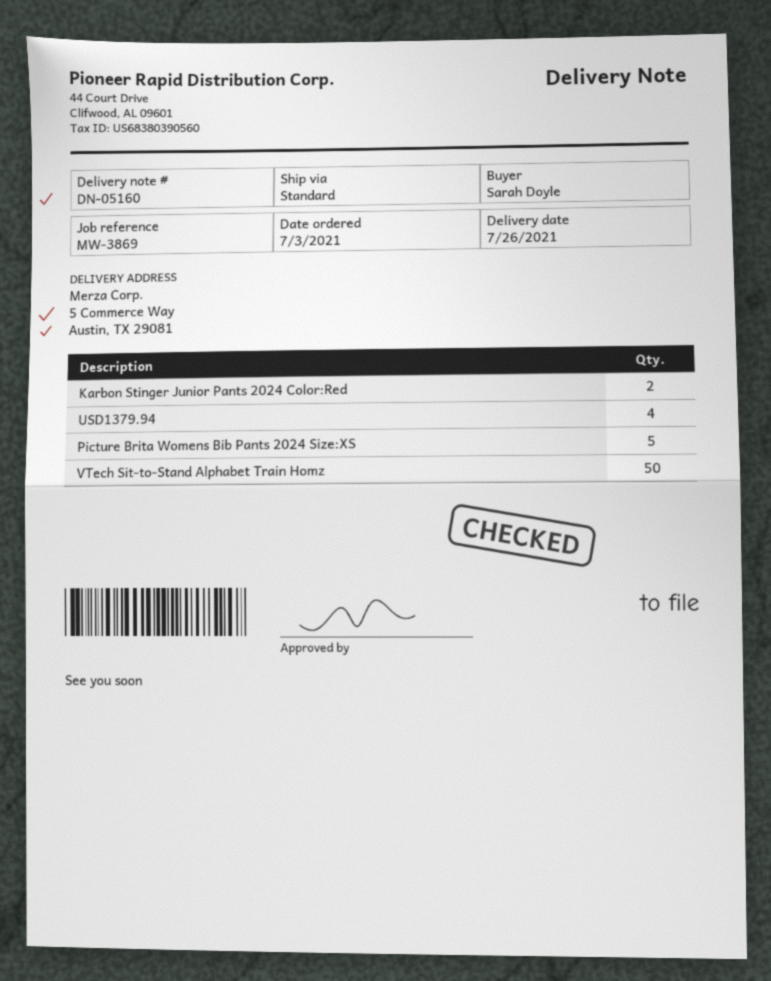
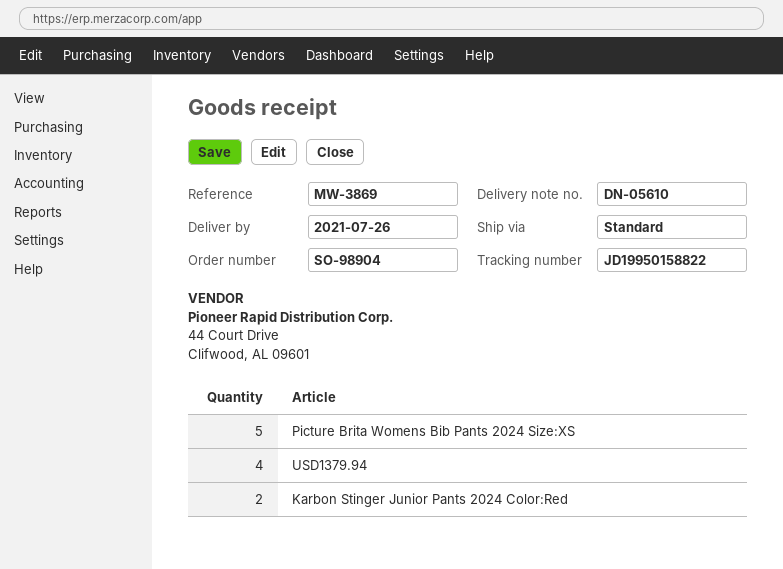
delivery note number: DN-05160 -> DN-05610
VTech Sit-to-Stand Alphabet Train Homz: 50 -> none

